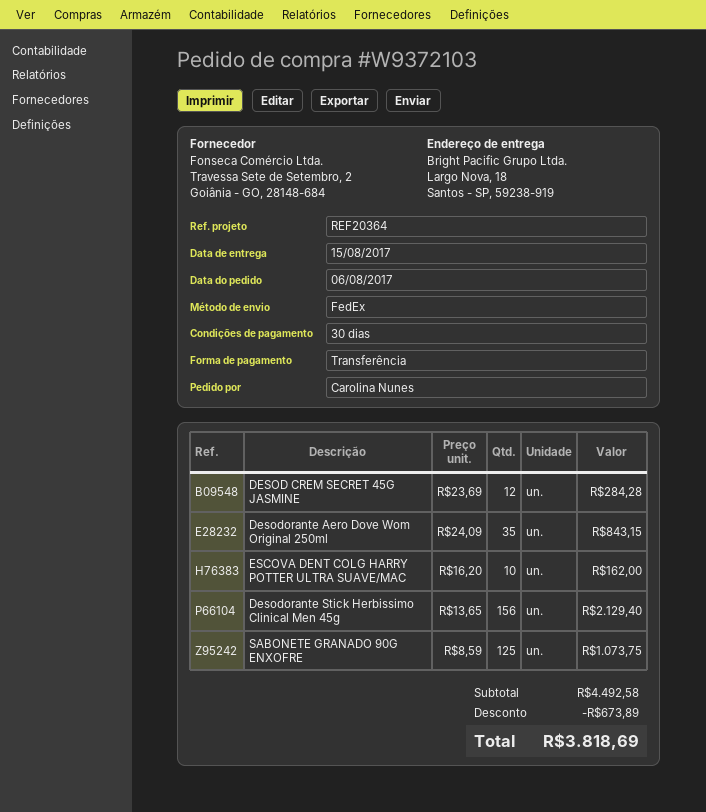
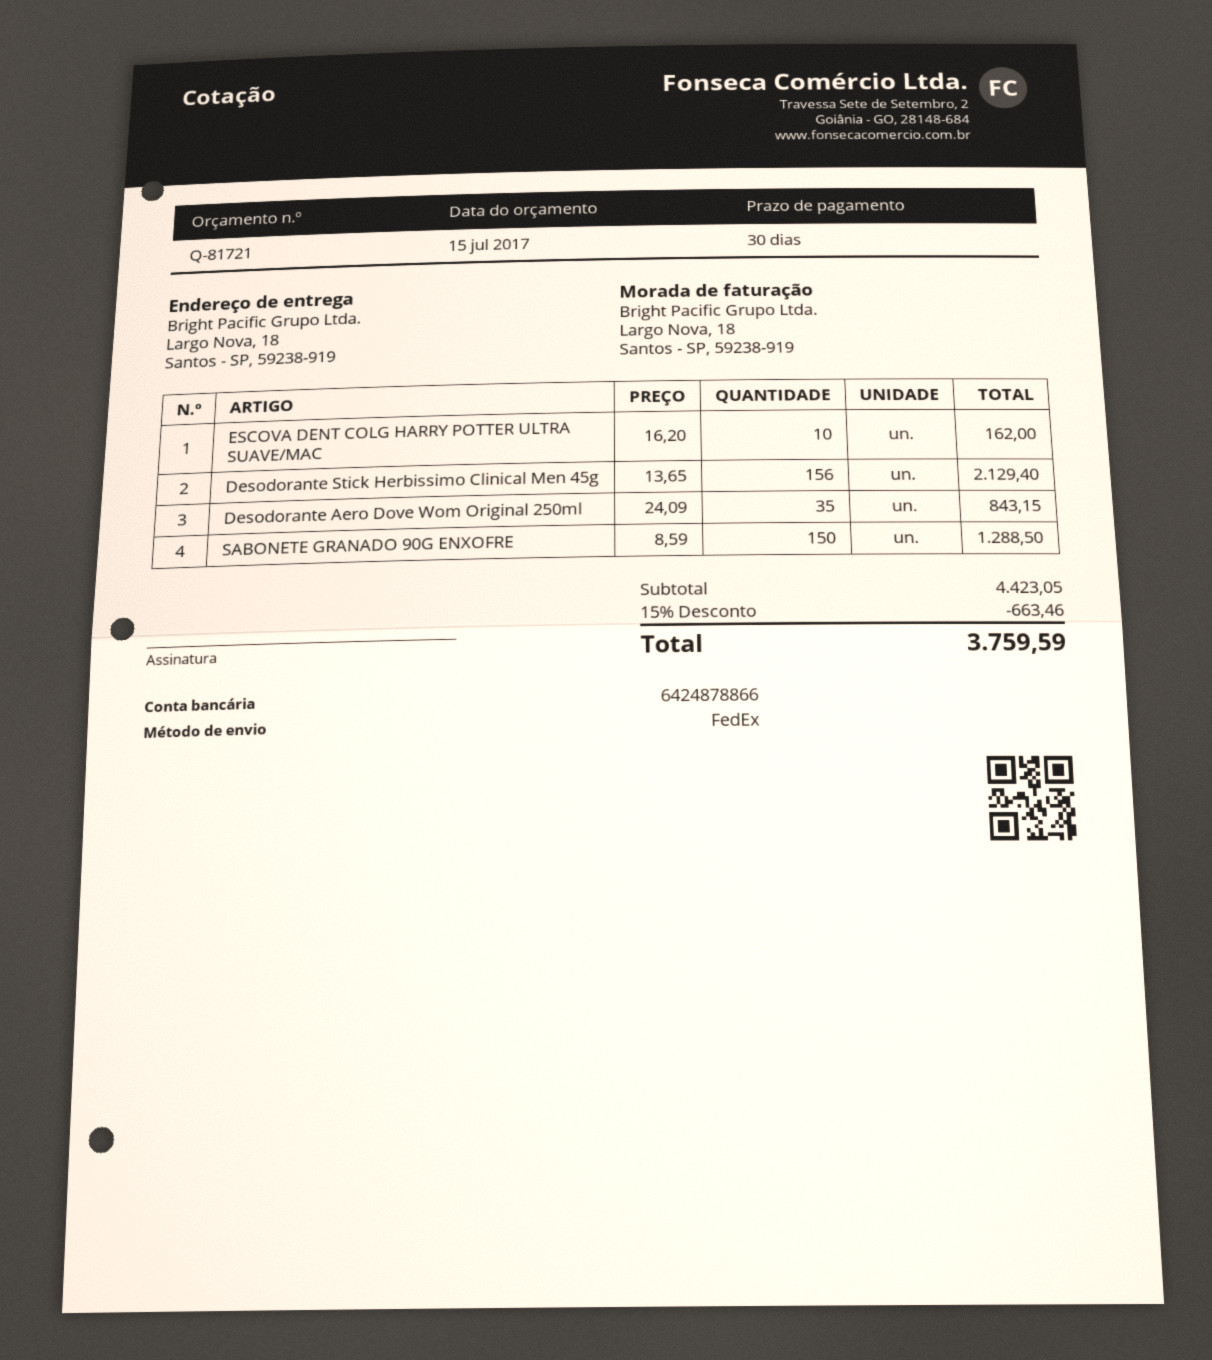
DESOD CREM SECRET 45G JASMINE: 12 x 23.69 = 284.28 -> none
SABONETE GRANADO 90G ENXOFRE: 125 x 8.59 = 1073.75 -> 150 x 8.59 = 1288.50
subtotal: 4492.58 -> 4423.05
discount: 673.89 -> 663.46
total: 3818.69 -> 3759.59

